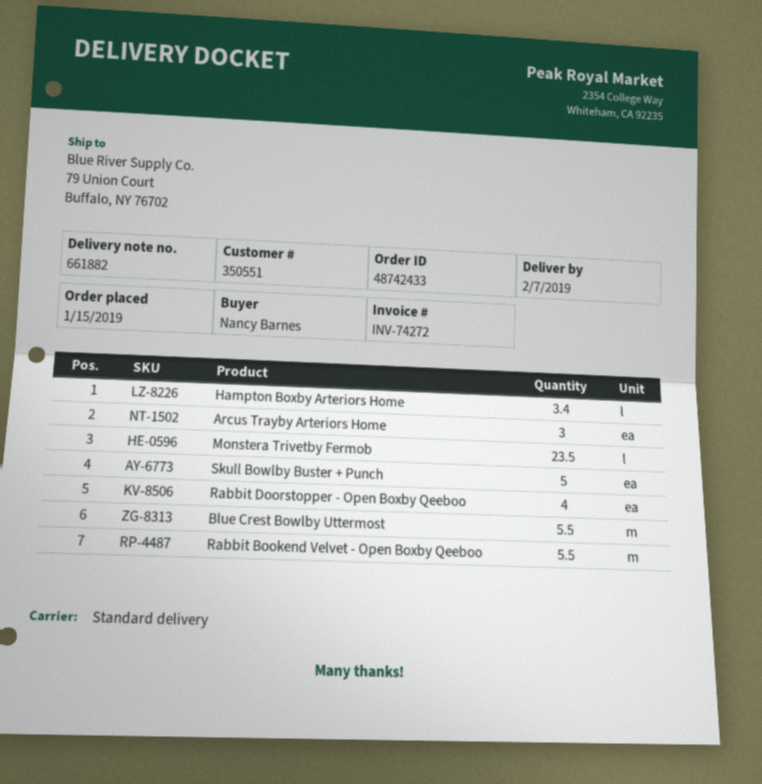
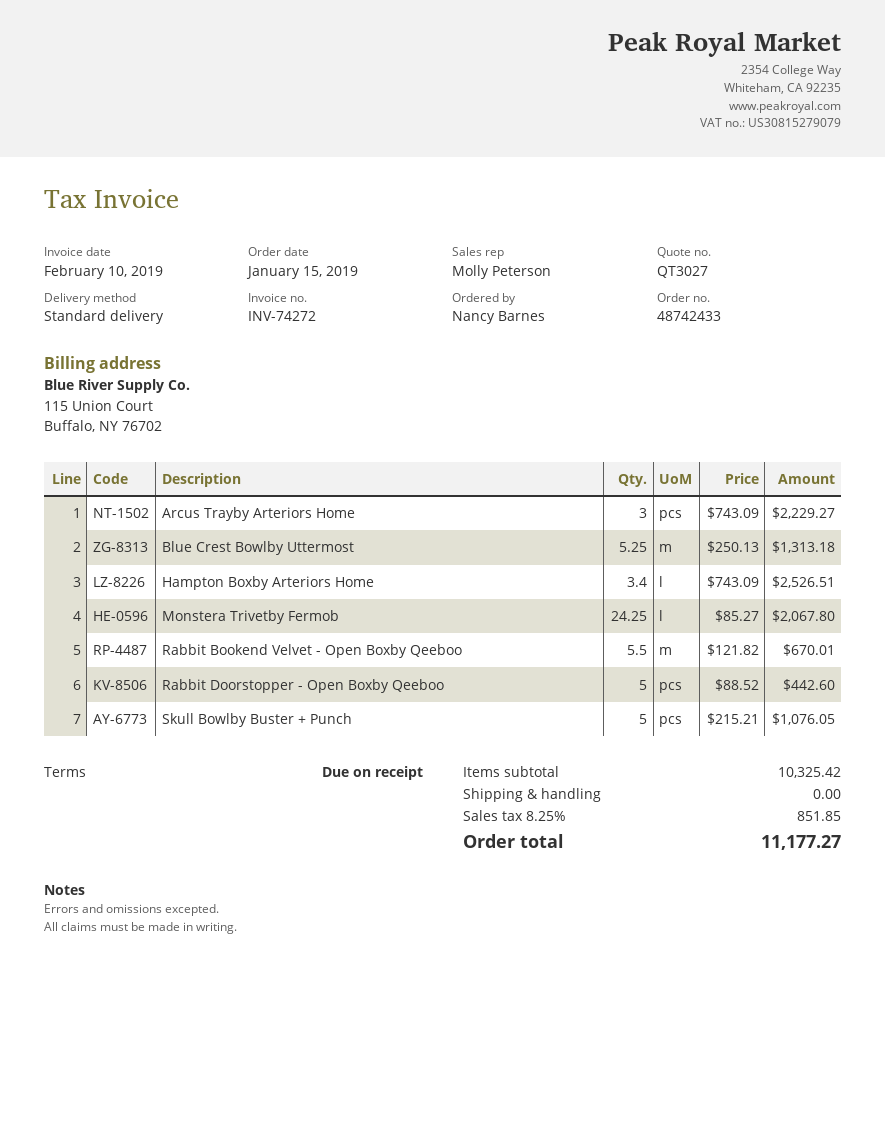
Monstera Trivetby Fermob: 23.5 -> 24.25
Rabbit Doorstopper - Open Boxby Qeeboo: 4 -> 5
Blue Crest Bowlby Uttermost: 5.5 -> 5.25

